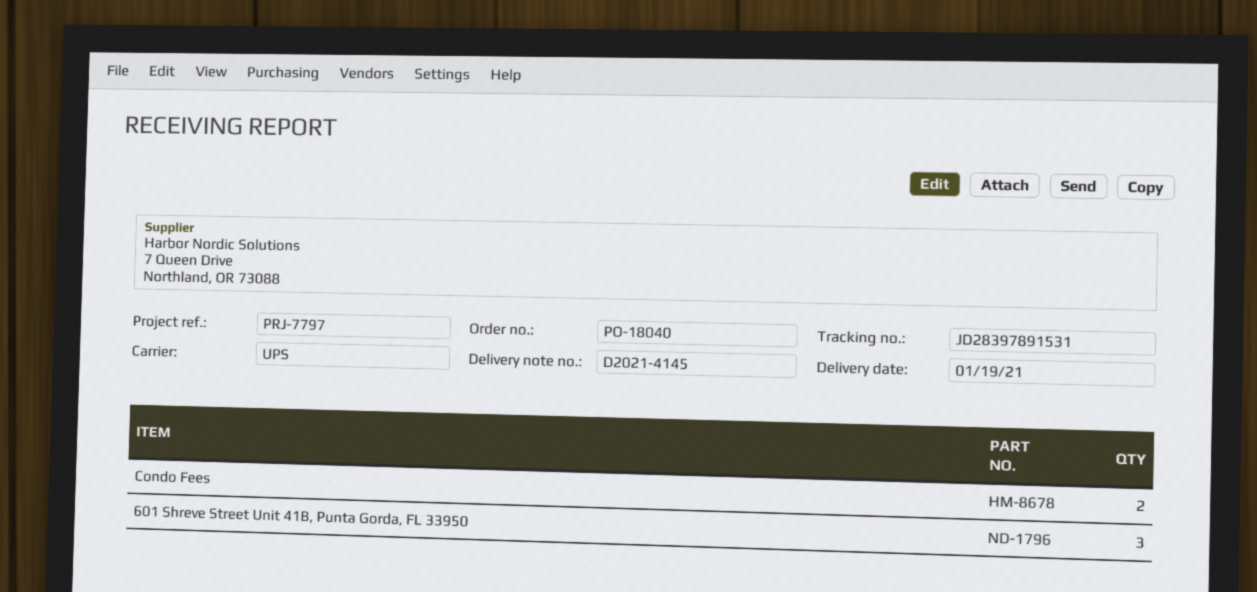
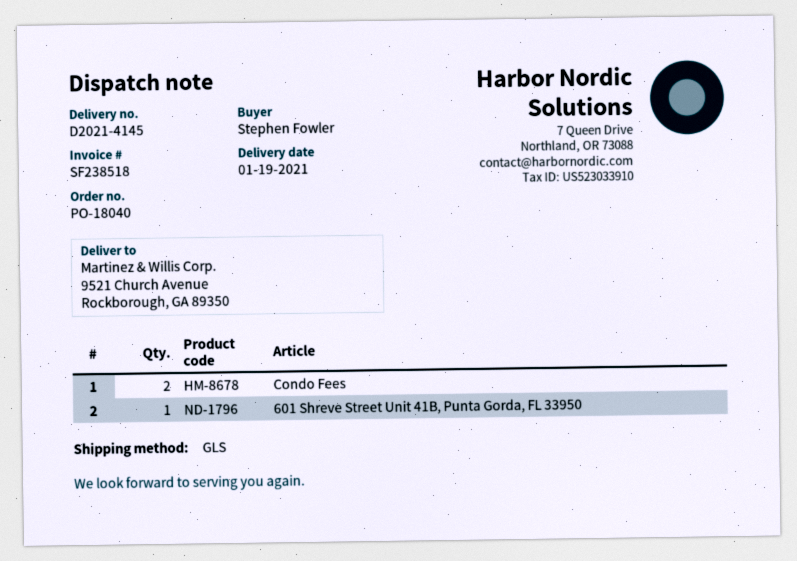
shipping method: UPS -> GLS
601 Shreve Street Unit 41B, Punta Gorda, FL 33950: 3 -> 1

